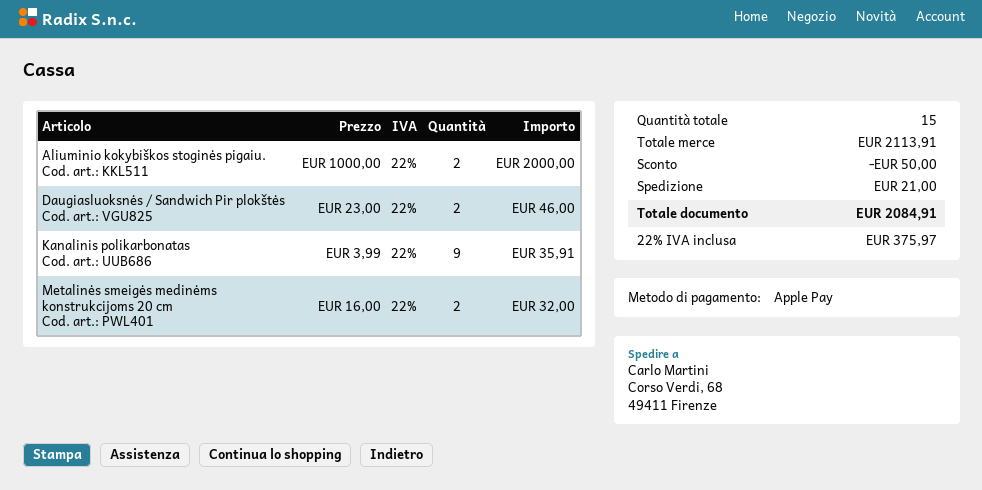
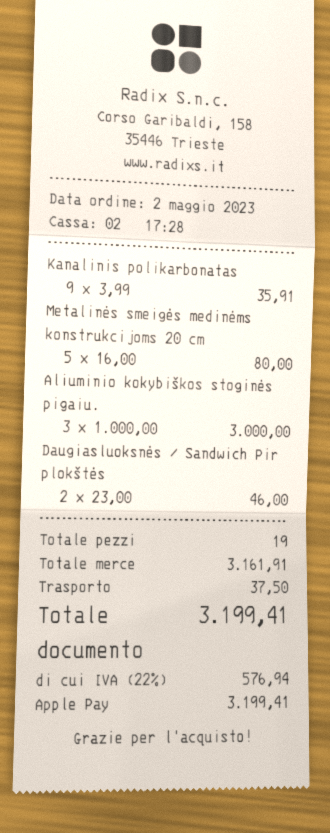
Aliuminio kokybiškos stoginės pigaiu.: 2 x 1000.00 = 2000.00 -> 3 x 1000.00 = 3000.00
Metalinės smeigės medinėms konstrukcijoms 20 cm: 2 x 16.00 = 32.00 -> 5 x 16.00 = 80.00
total quantity: 15 -> 19
subtotal: 2113.91 -> 3161.91
discount: 50.00 -> none
shipping: 21.00 -> 37.50
tax: 22% = 375.97 -> 22% = 576.94
total: 2084.91 -> 3199.41

